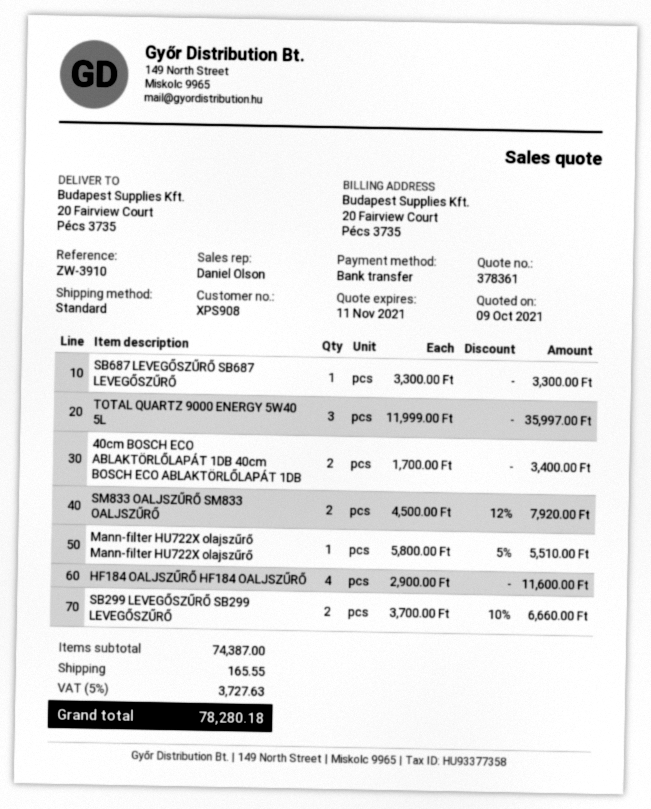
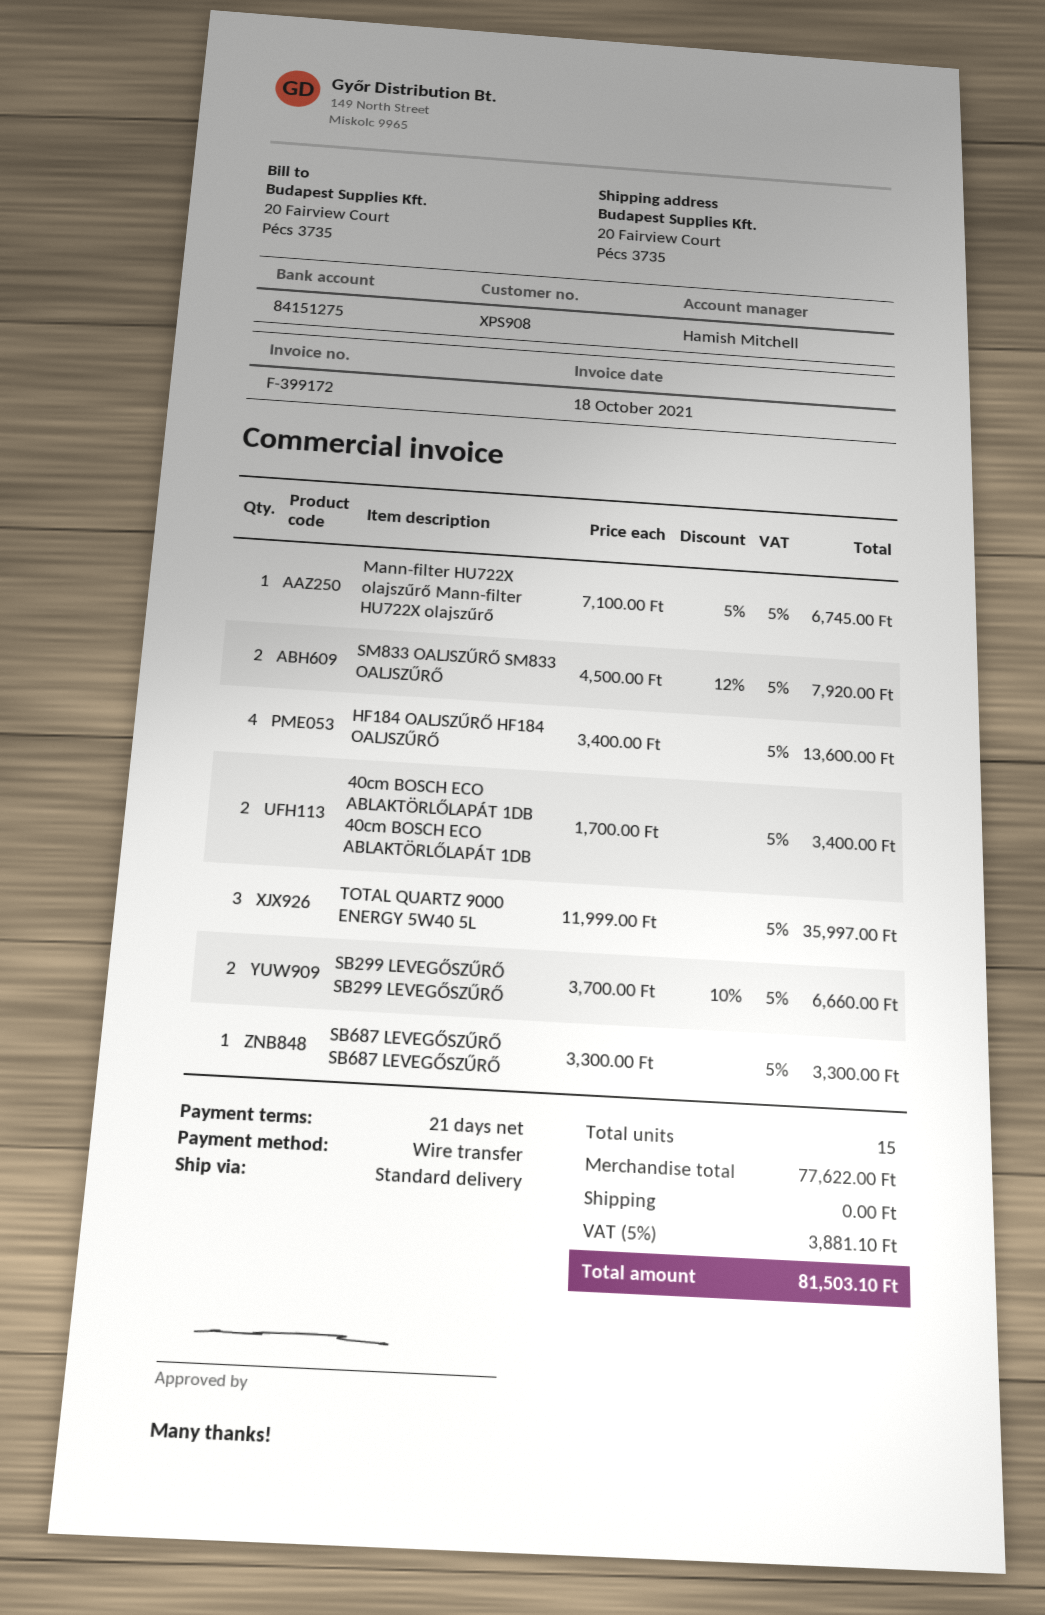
sales rep: Daniel Olson -> Hamish Mitchell
Mann-filter HU722X olajszűrő Mann-filter HU722X olajszűrő: 1 x 5800.00 - 5% = 5510.00 -> 1 x 7100.00 - 5% = 6745.00
HF184 OALJSZŰRŐ HF184 OALJSZŰRŐ: 4 x 2900.00 = 11600.00 -> 4 x 3400.00 = 13600.00
subtotal: 74387.00 -> 77622.00
shipping: 165.55 -> 0.00
tax: 5% = 3727.63 -> 5% = 3881.10
total: 78280.18 -> 81503.10

